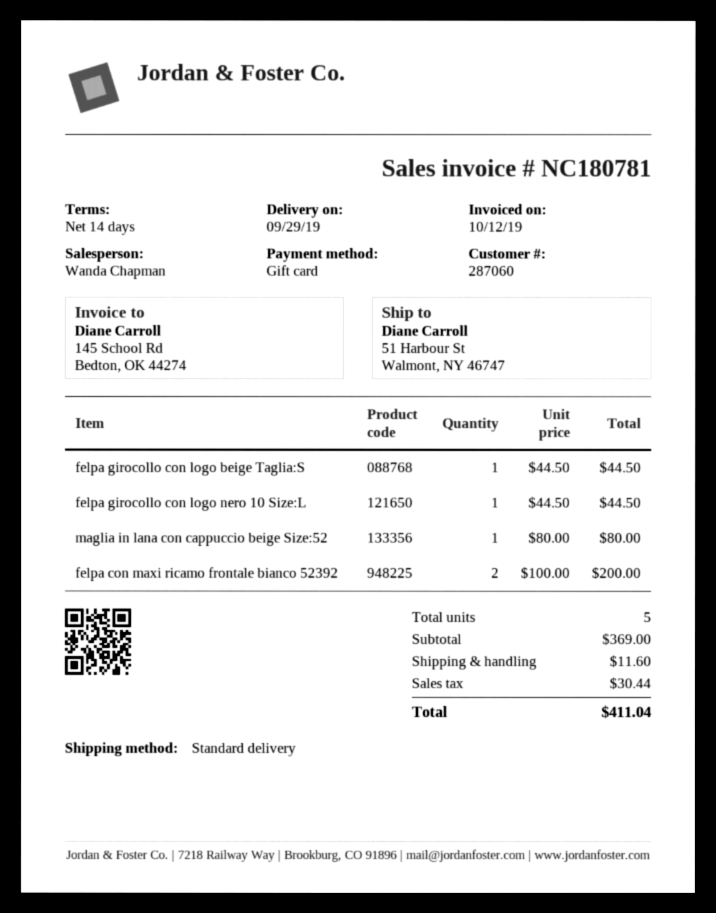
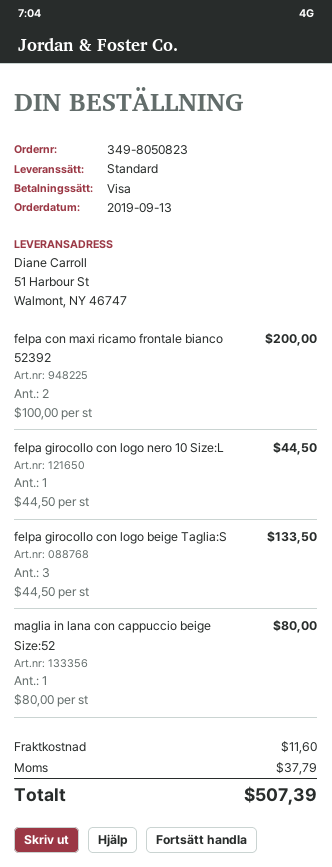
payment method: gift card -> Visa
felpa girocollo con logo beige Taglia:S: 1 x 44.50 = 44.50 -> 3 x 44.50 = 133.50
tax: 30.44 -> 37.79
total: 411.04 -> 507.39

